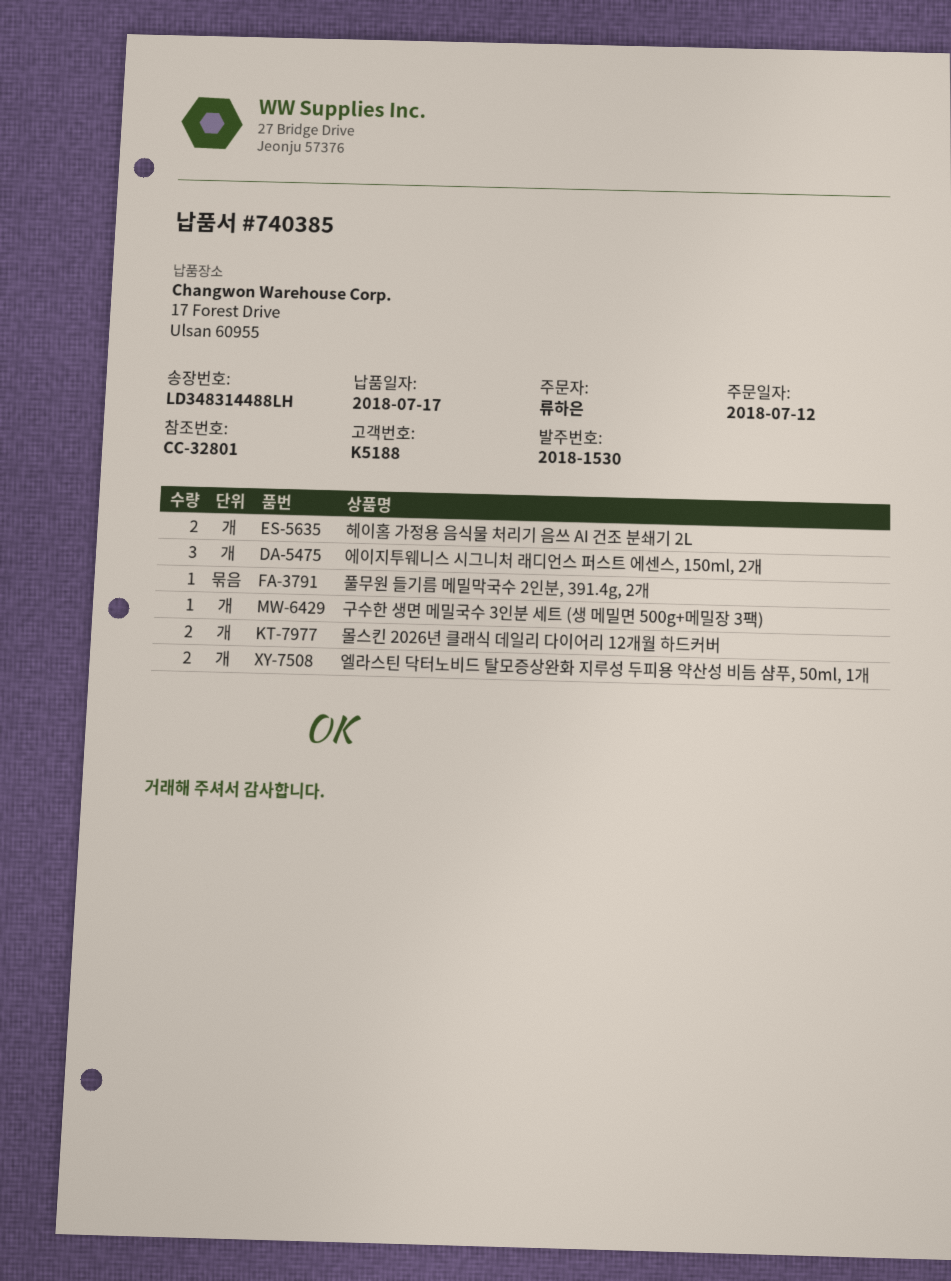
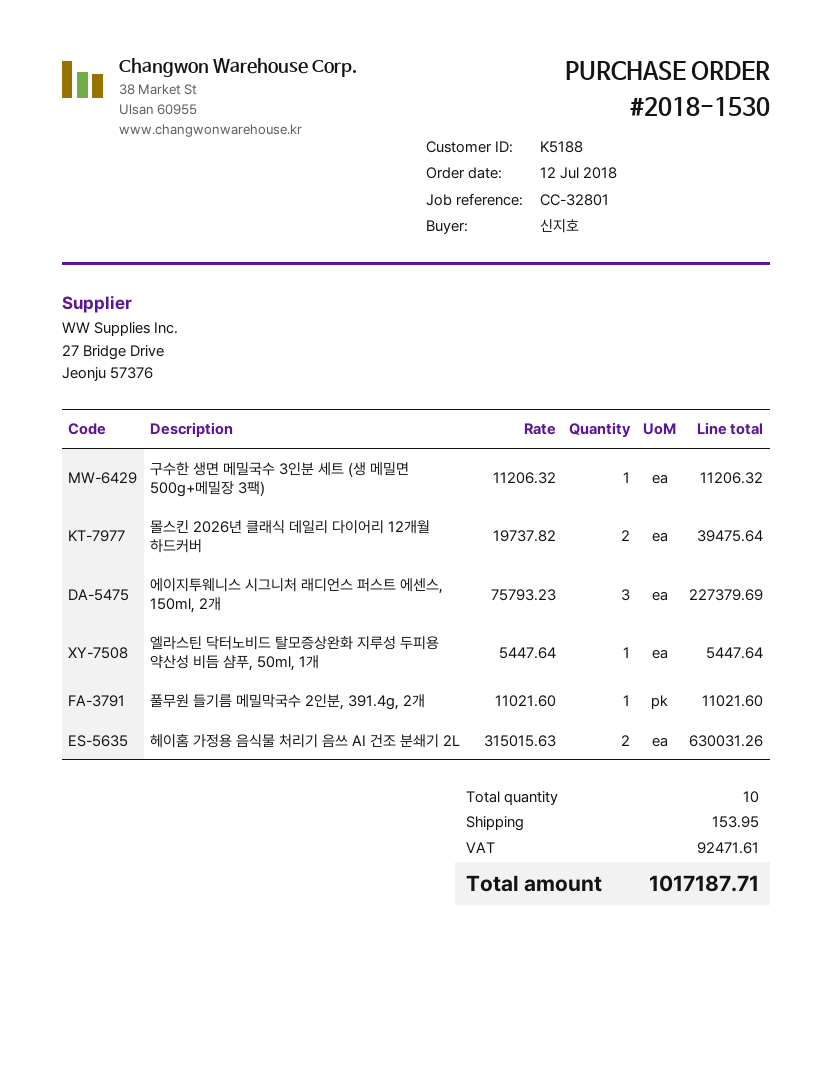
ordered by: 류하은 -> 신지호
엘라스틴 닥터노비드 탈모증상완화 지루성 두피용 약산성 비듬 샴푸, 50ml, 1개: 2 -> 1

